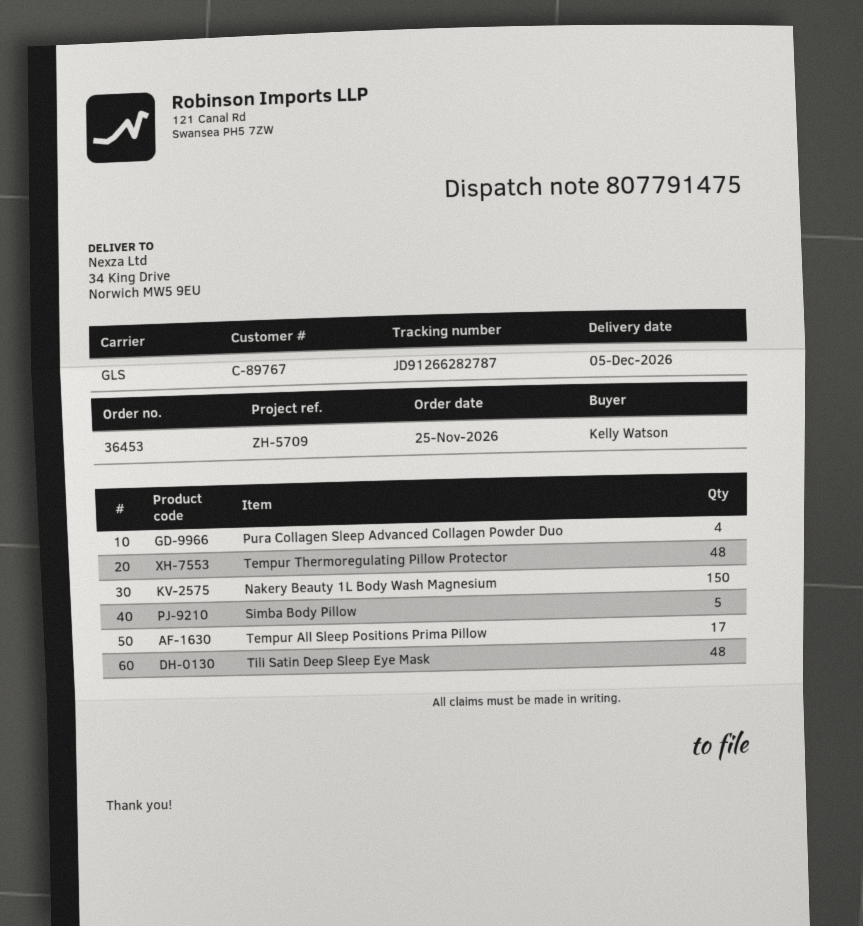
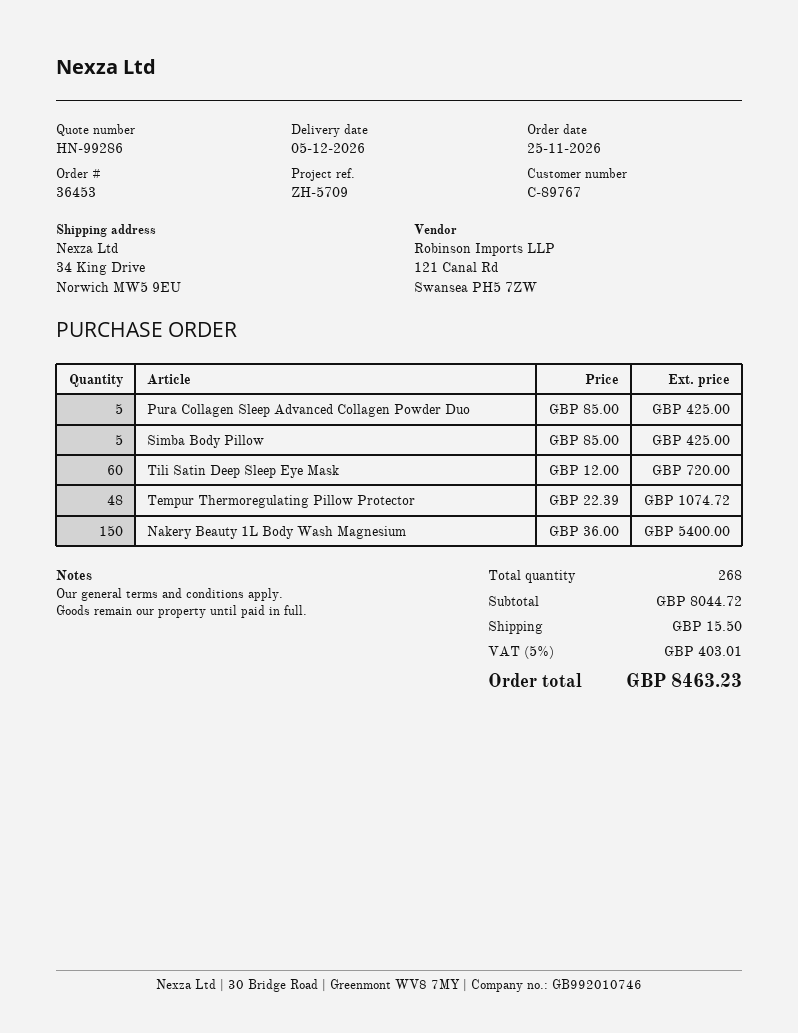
Pura Collagen Sleep Advanced Collagen Powder Duo: 4 -> 5
Tempur All Sleep Positions Prima Pillow: 17 -> none
Tili Satin Deep Sleep Eye Mask: 48 -> 60

